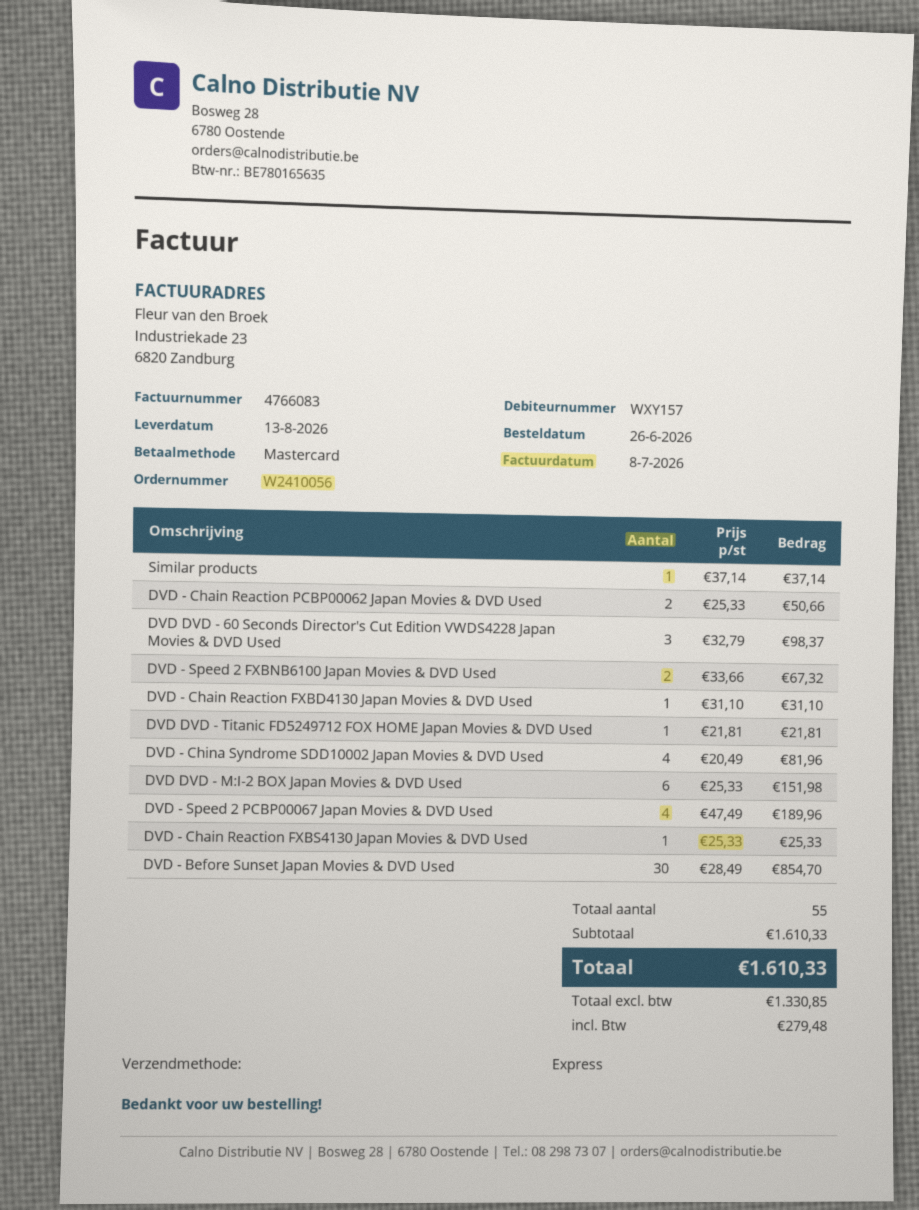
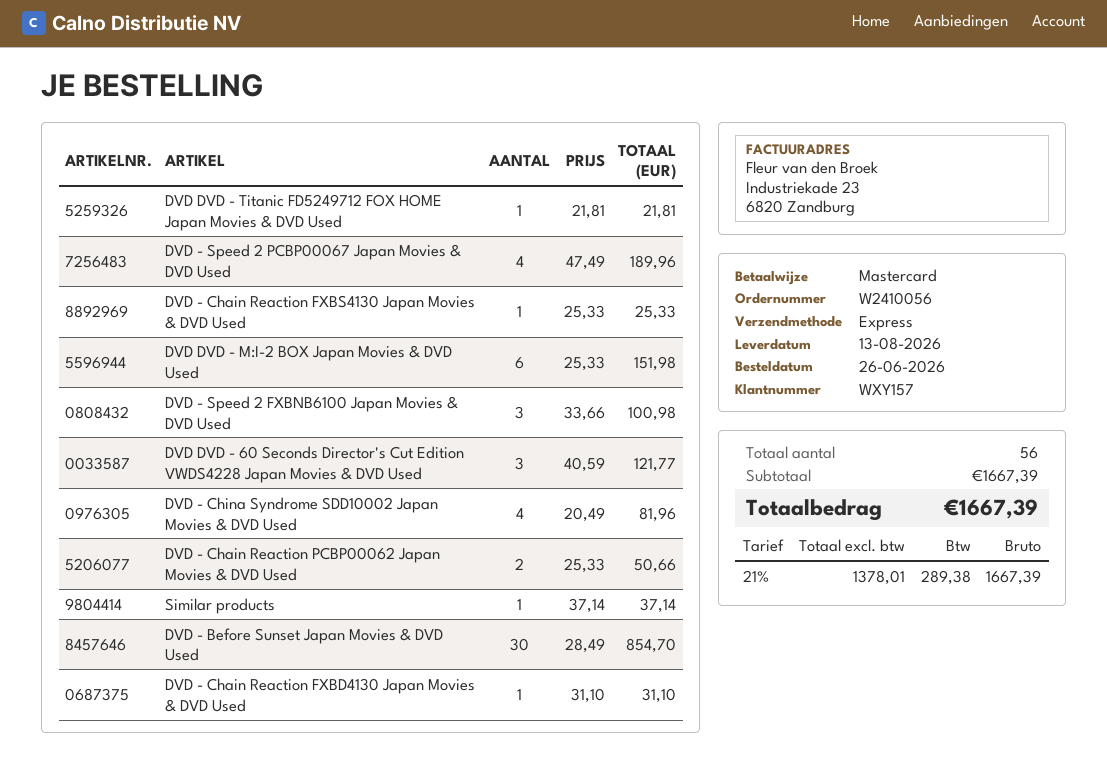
DVD DVD - 60 Seconds Director's Cut Edition VWDS4228 Japan Movies & DVD Used: 3 x 32.79 = 98.37 -> 3 x 40.59 = 121.77
DVD - Speed 2 FXBNB6100 Japan Movies & DVD Used: 2 x 33.66 = 67.32 -> 3 x 33.66 = 100.98
total quantity: 55 -> 56
subtotal: 1610.33 -> 1667.39
net: 1330.85 -> 1378.01
tax: 279.48 -> 289.38
total: 1610.33 -> 1667.39

